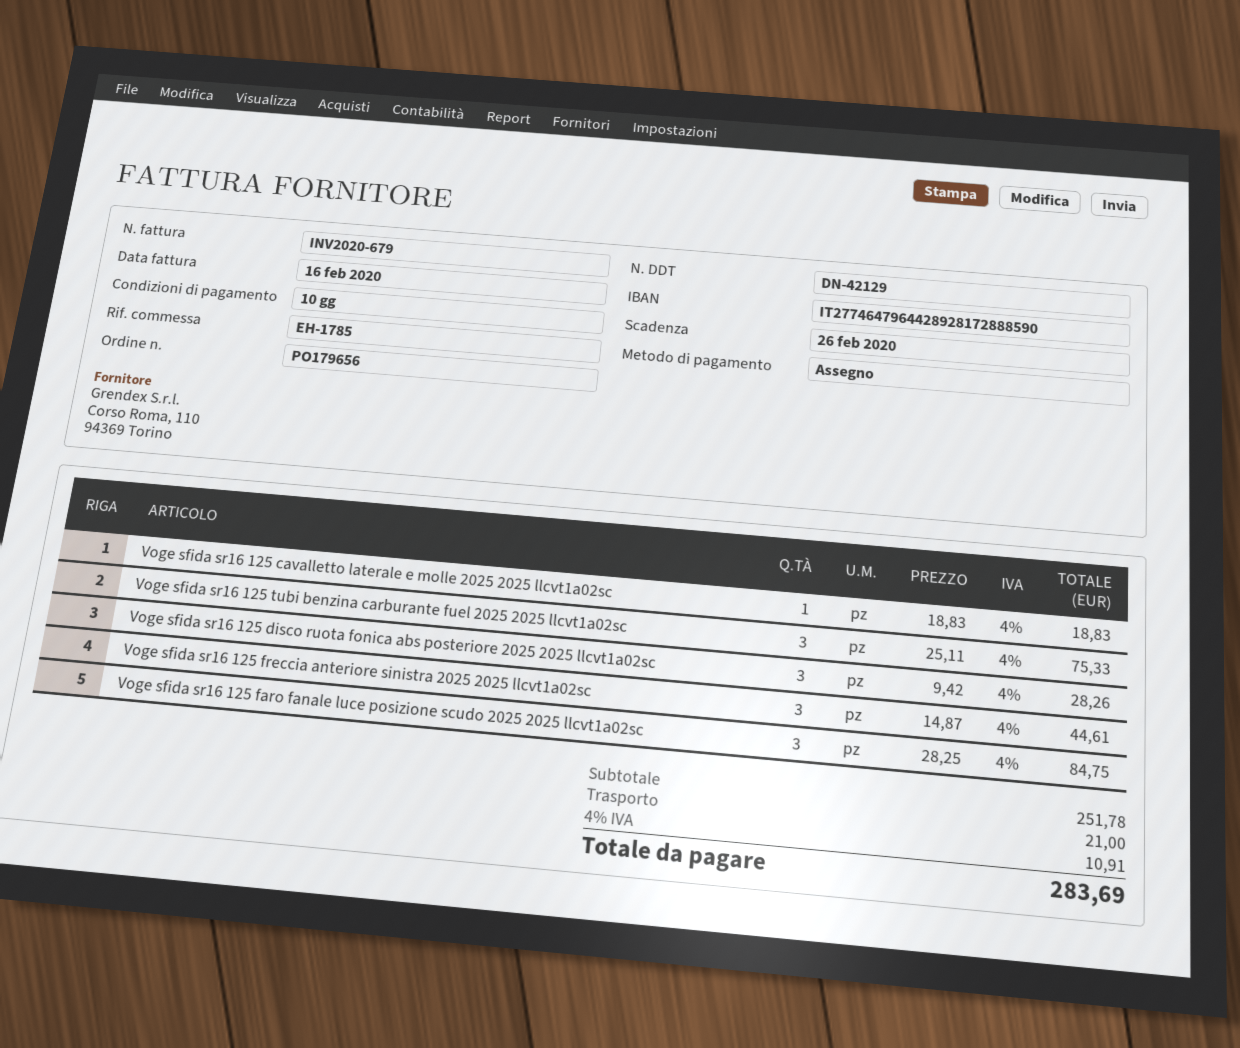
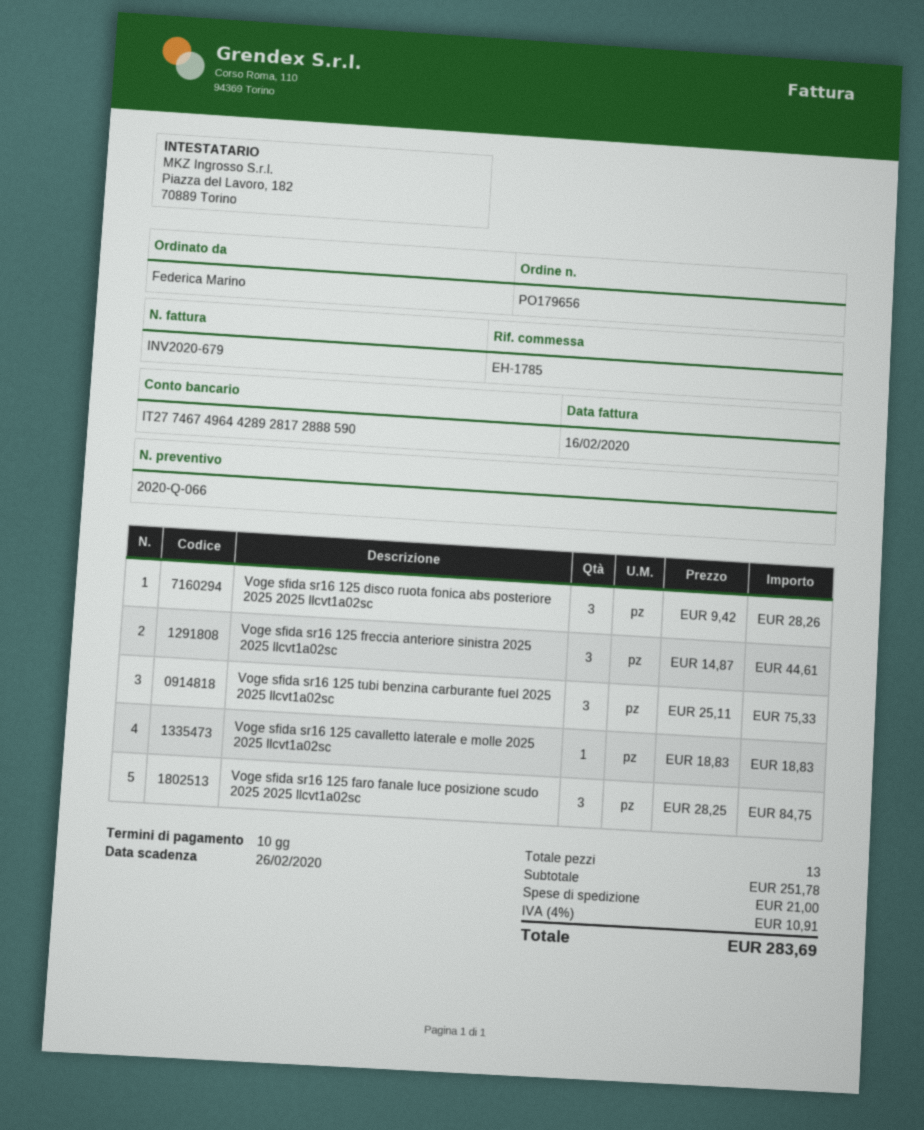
bank account: IT2774647964428928172888590 -> IT2774674964428928172888590

